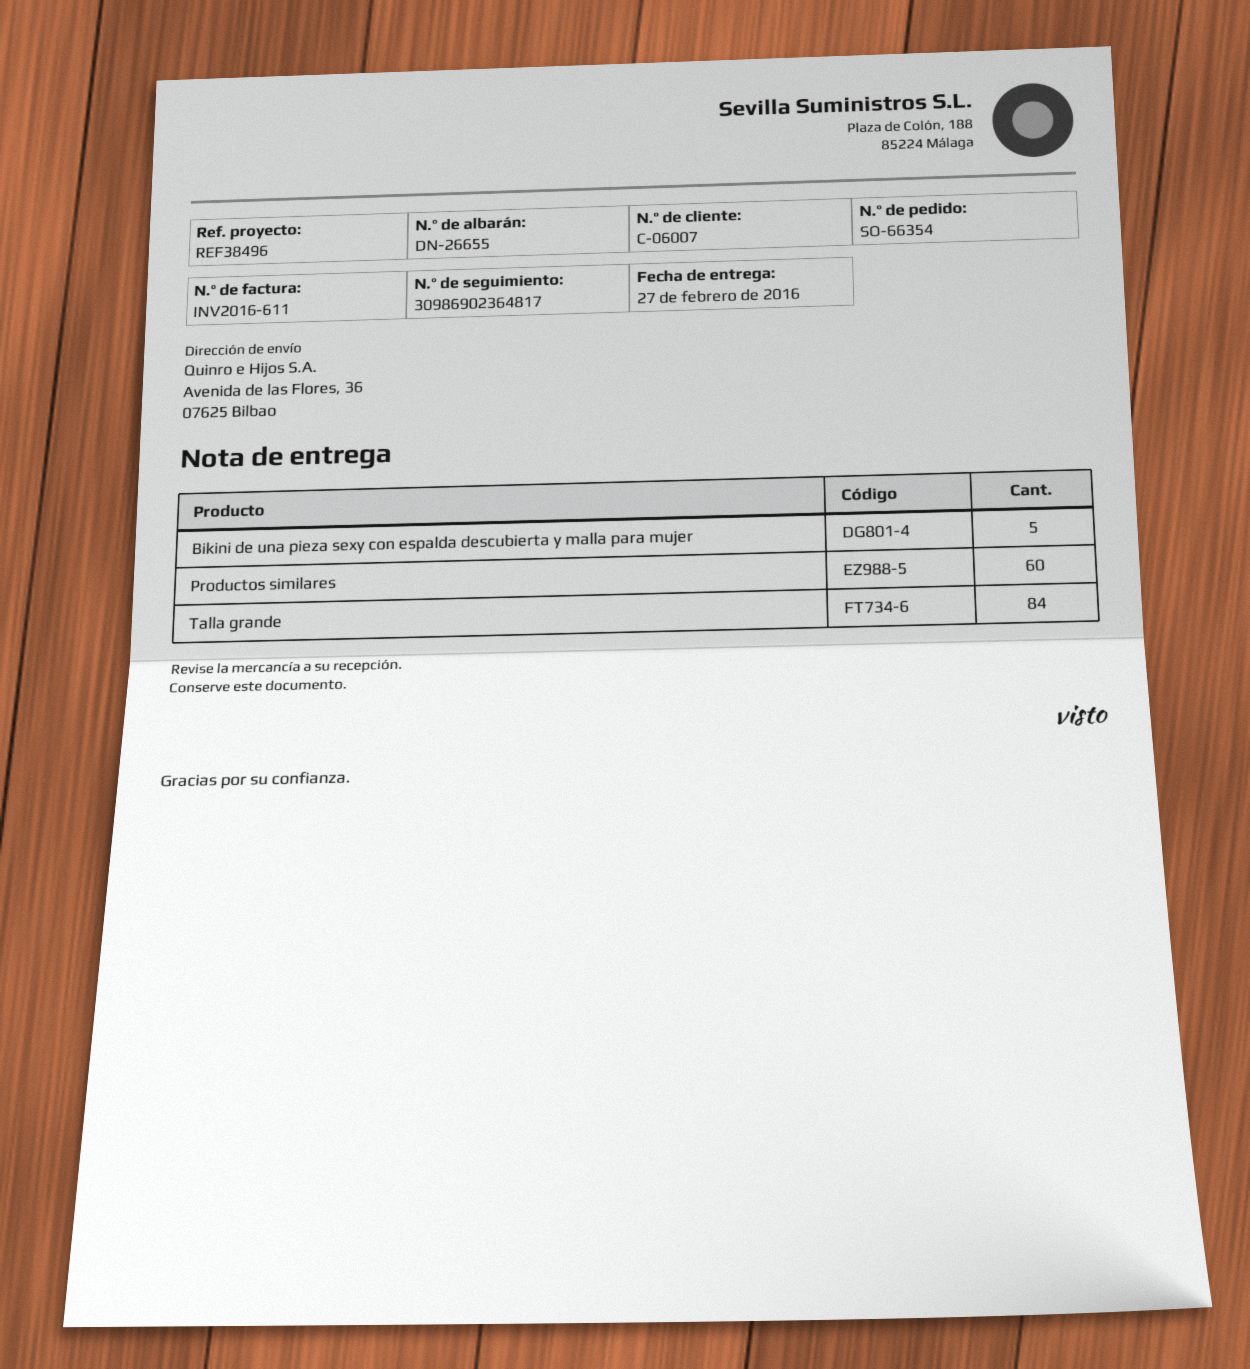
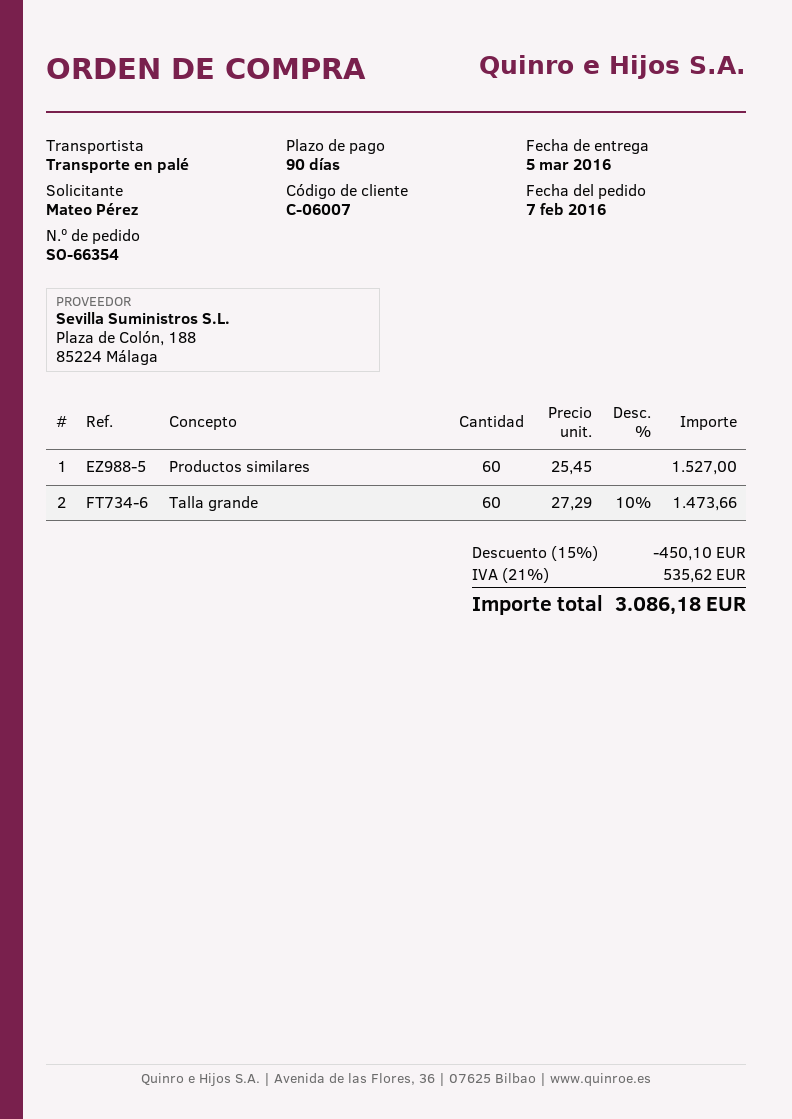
delivery date: 2016-02-27 -> 2016-03-05
Bikini de una pieza sexy con espalda descubierta y malla para mujer: 5 -> none
Talla grande: 84 -> 60

